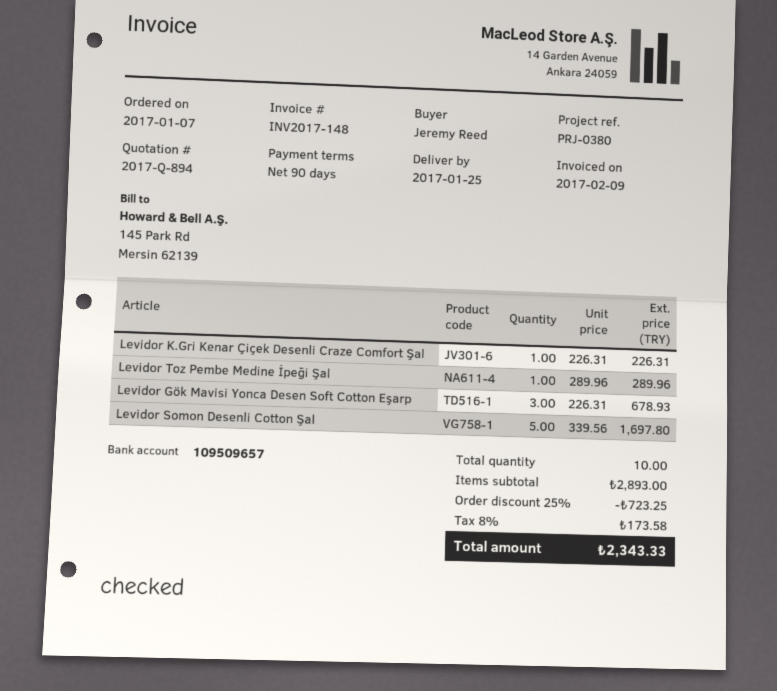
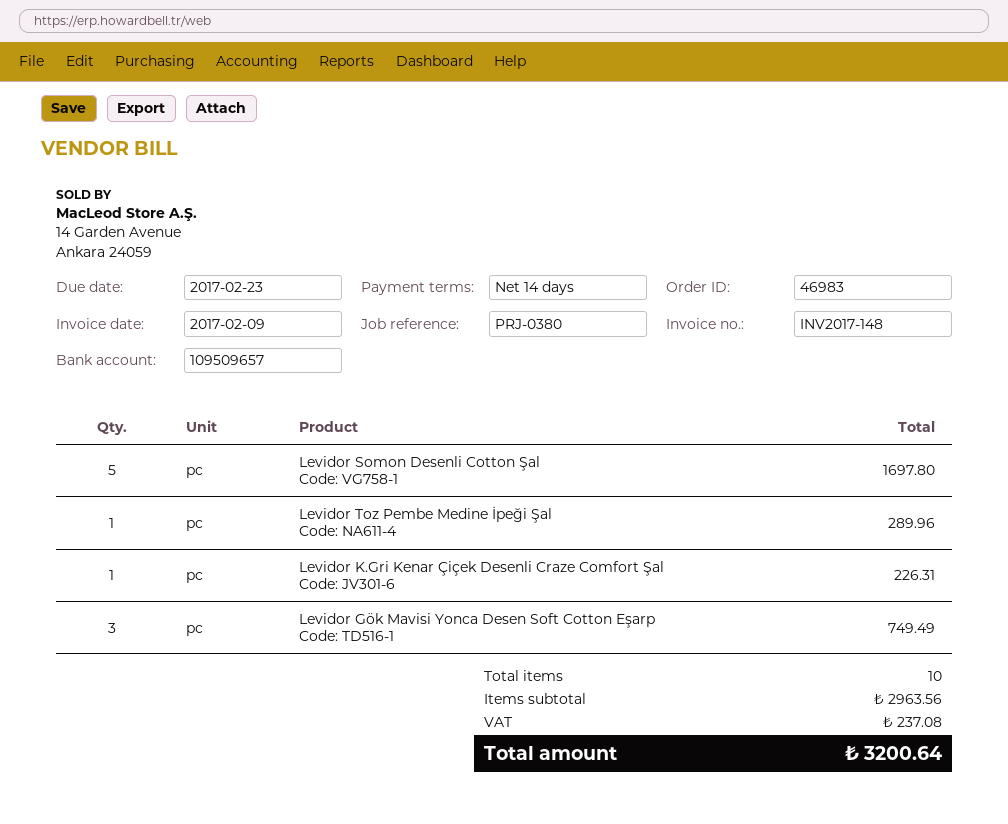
payment terms: 90 days -> 14 days
Levidor Gök Mavisi Yonca Desen Soft Cotton Eşarp: 3 for 678.93 -> 3 for 749.49
subtotal: 2893.00 -> 2963.56
discount: 25% = 723.25 -> none
tax: 173.58 -> 237.08
total: 2343.33 -> 3200.64

